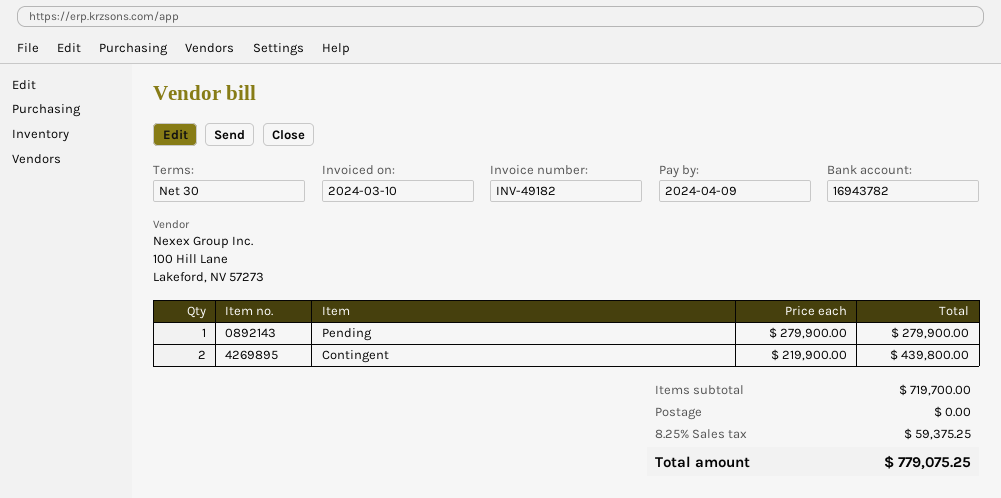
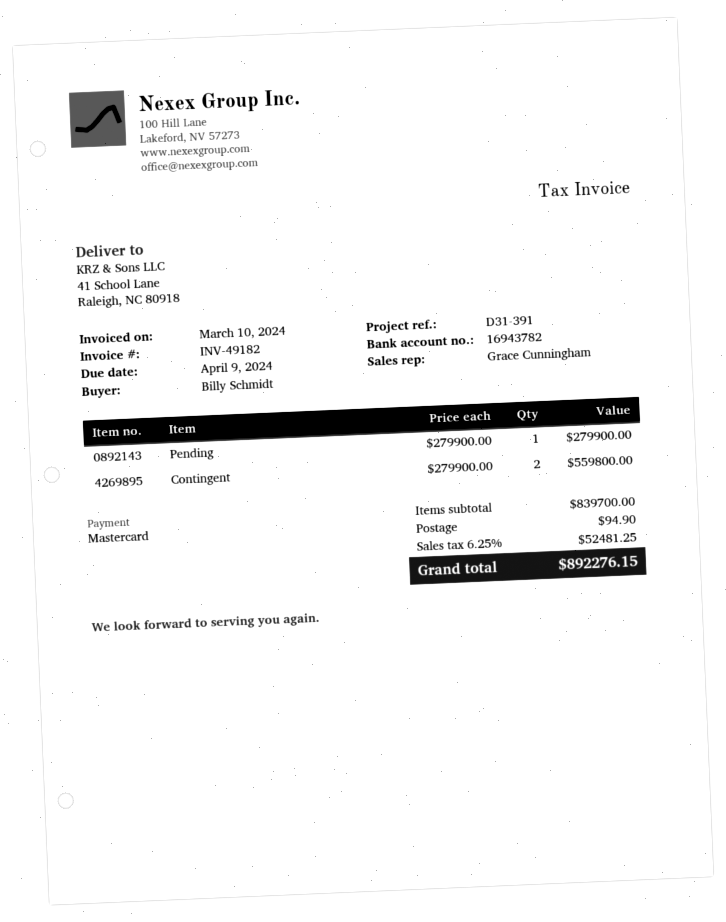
Contingent: 2 x 219900.00 = 439800.00 -> 2 x 279900.00 = 559800.00
subtotal: 719700.00 -> 839700.00
shipping: 0.00 -> 94.90
tax: 8.25% = 59375.25 -> 6.25% = 52481.25
total: 779075.25 -> 892276.15

